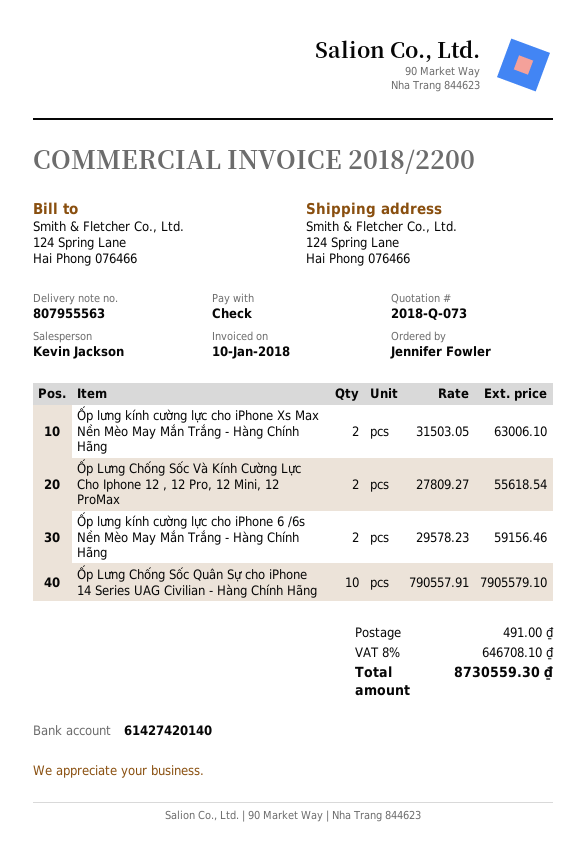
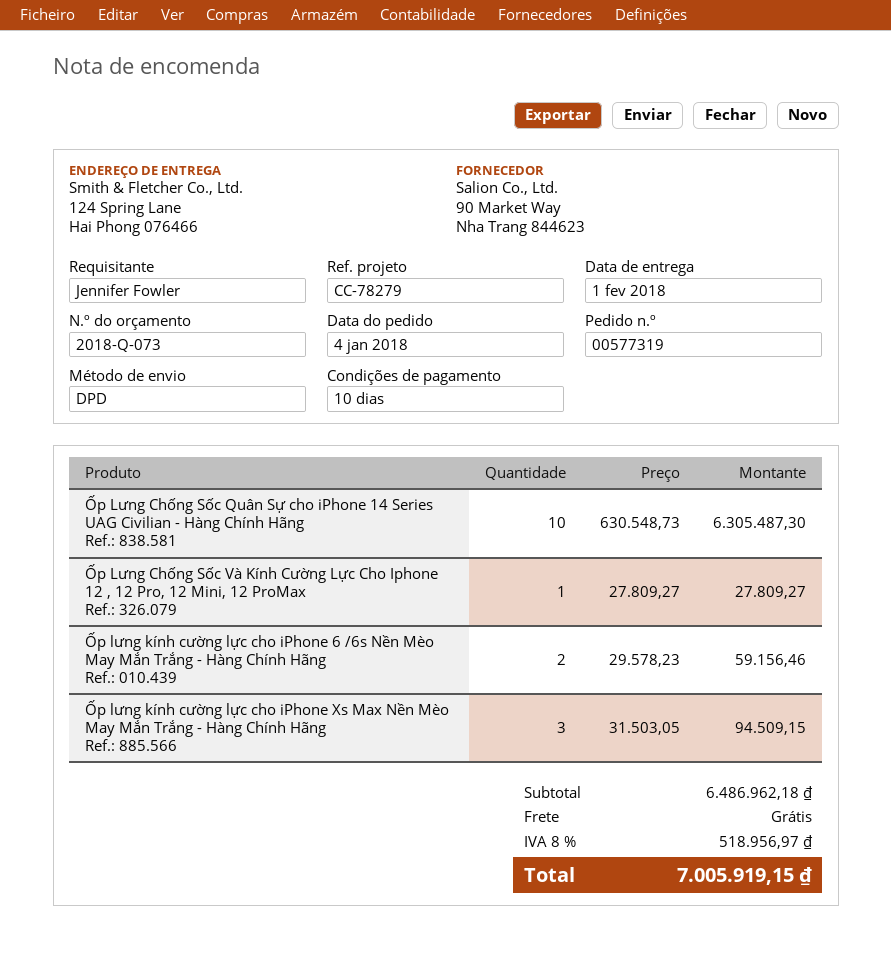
Ốp lưng kính cường lực cho iPhone Xs Max Nền Mèo May Mắn Trắng - Hàng Chính Hãng: 2 x 31503.05 = 63006.10 -> 3 x 31503.05 = 94509.15
Ốp Lưng Chống Sốc Và Kính Cường Lực Cho Iphone 12 , 12 Pro, 12 Mini, 12 ProMax: 2 x 27809.27 = 55618.54 -> 1 x 27809.27 = 27809.27
Ốp Lưng Chống Sốc Quân Sự cho iPhone 14 Series UAG Civilian - Hàng Chính Hãng: 10 x 790557.91 = 7905579.10 -> 10 x 630548.73 = 6305487.30
shipping: 491.00 -> 0.00
tax: 8% = 646708.10 -> 8% = 518956.97
total: 8730559.30 -> 7005919.15

